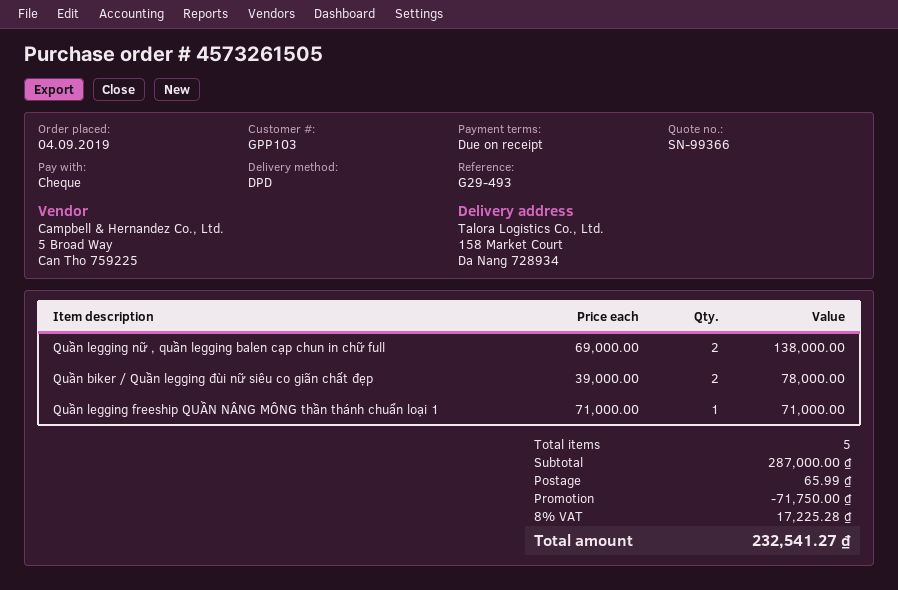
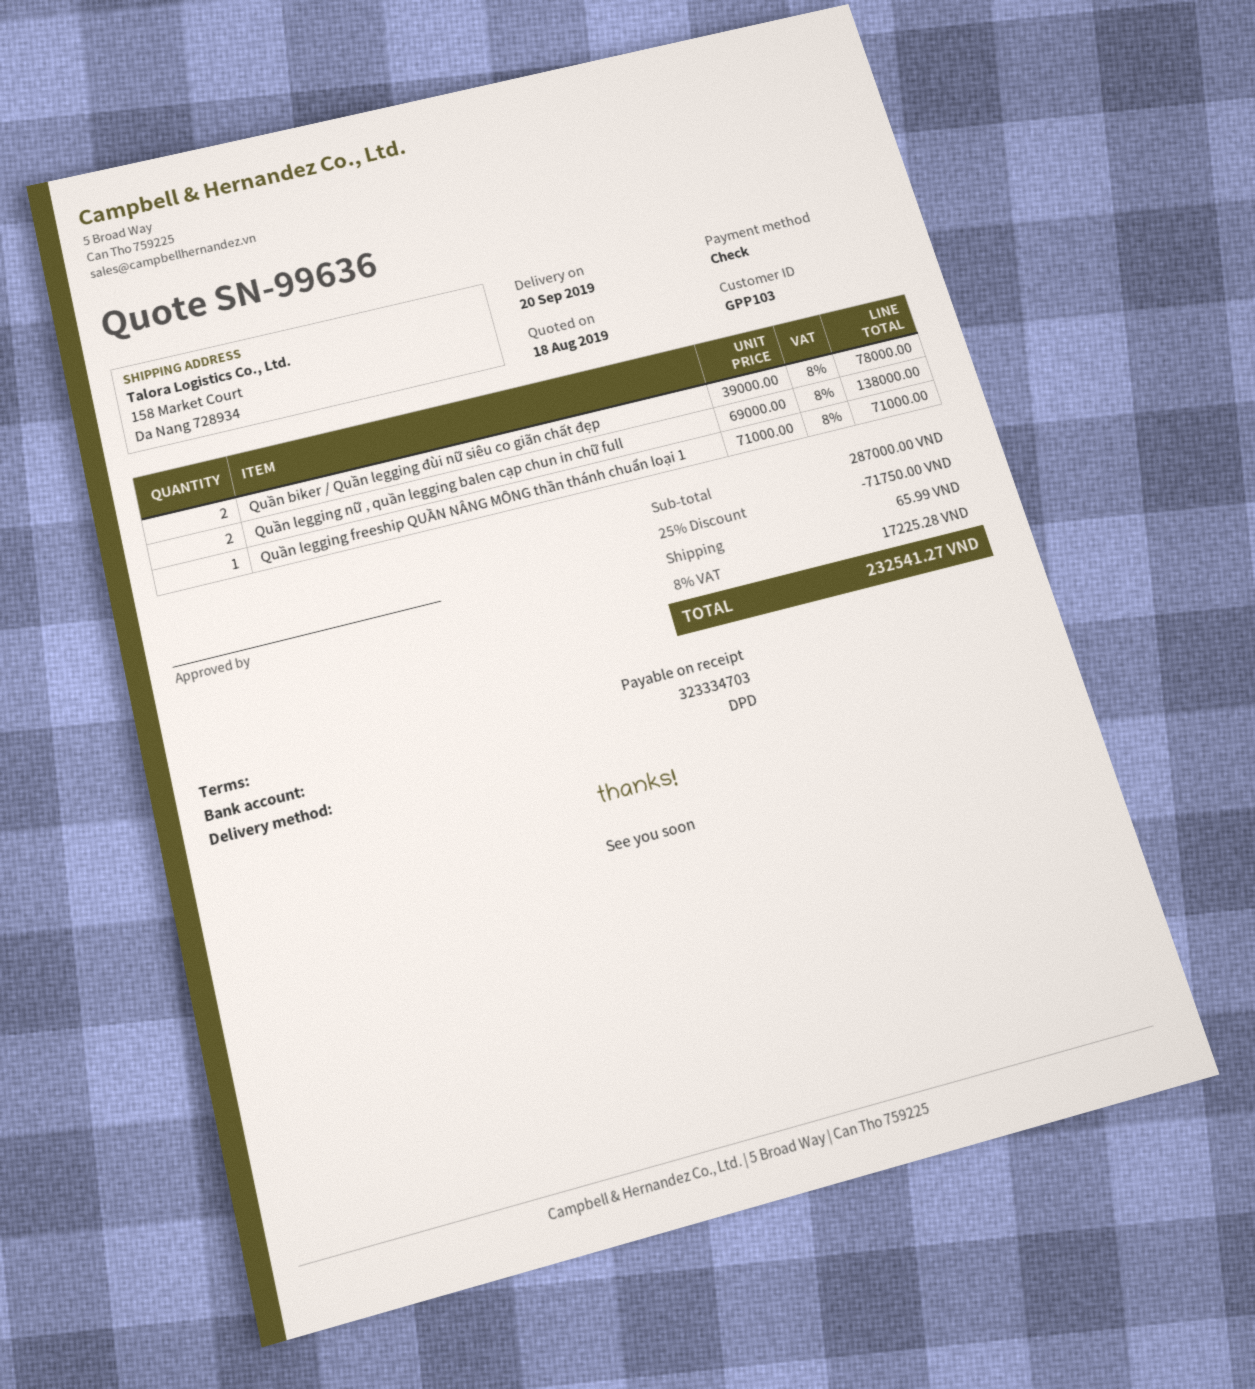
quote number: SN-99366 -> SN-99636

